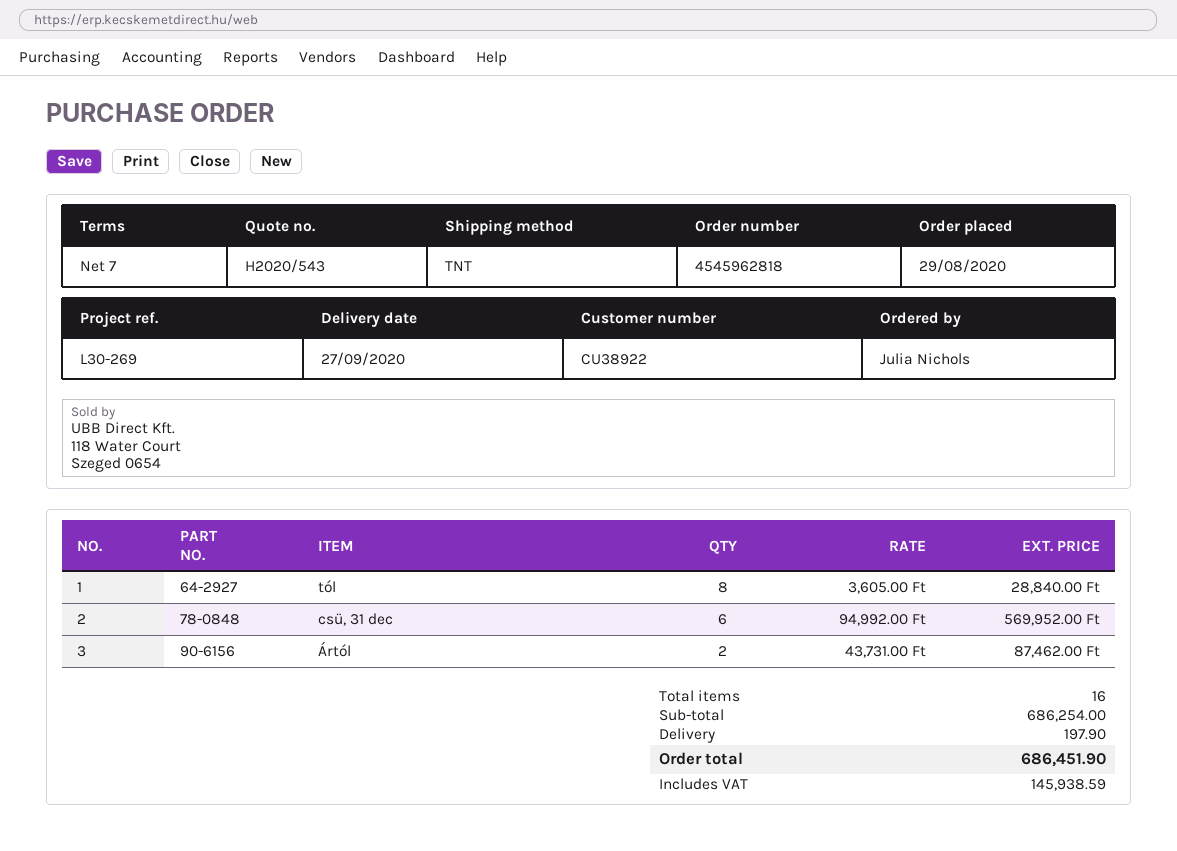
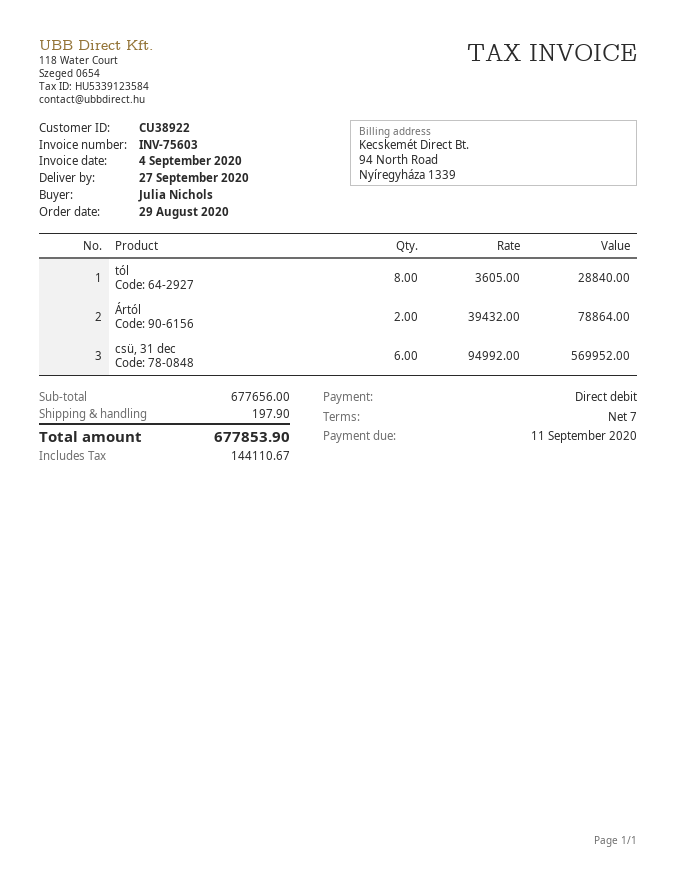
Ártól: 2 x 43731.00 = 87462.00 -> 2 x 39432.00 = 78864.00
subtotal: 686254.00 -> 677656.00
tax: 145938.59 -> 144110.67
total: 686451.90 -> 677853.90

